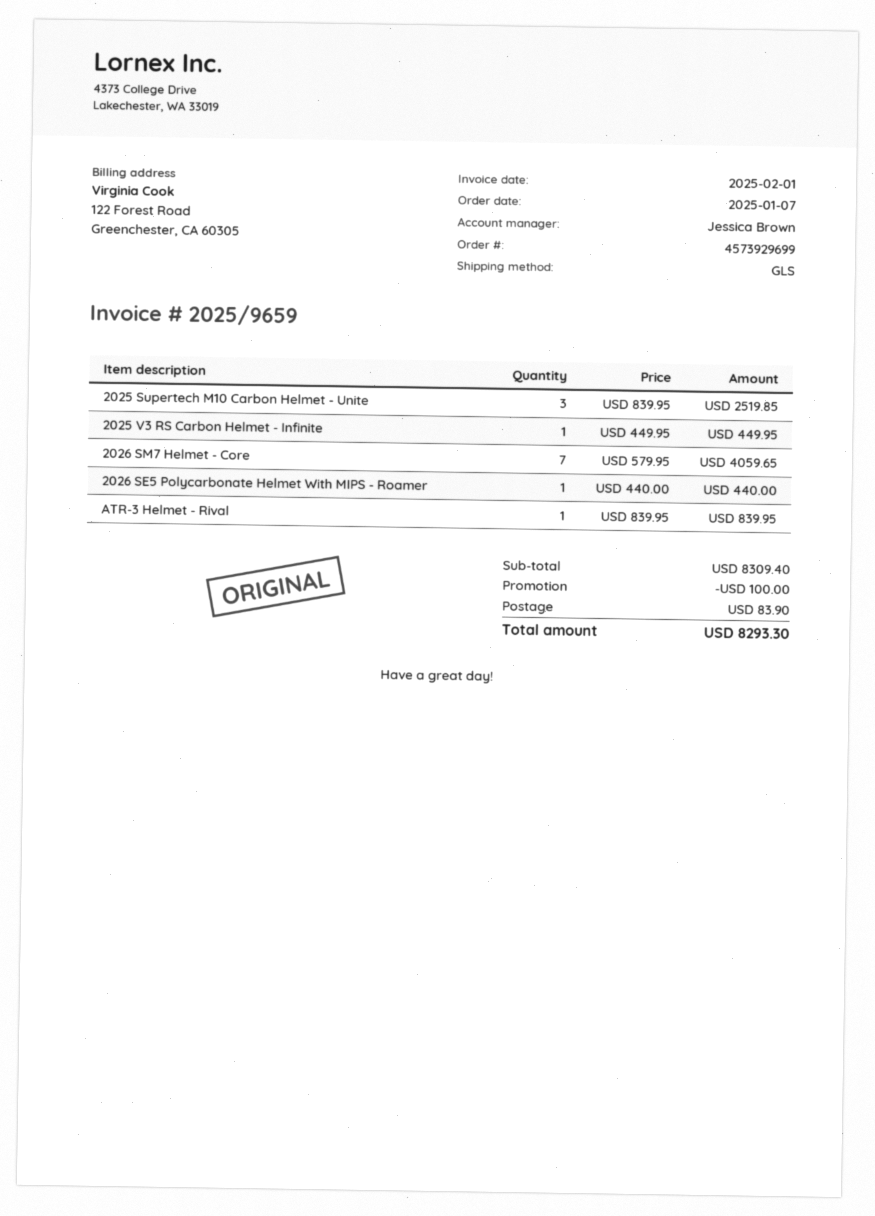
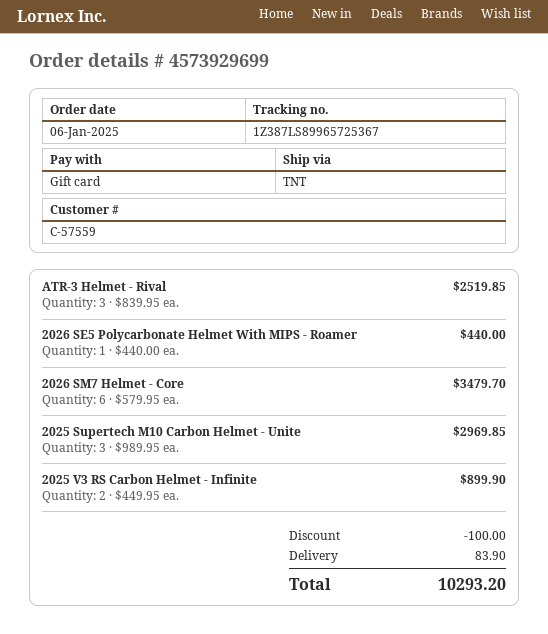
order date: 2025-01-07 -> 2025-01-06
shipping method: GLS -> TNT
2025 Supertech M10 Carbon Helmet - Unite: 3 x 839.95 = 2519.85 -> 3 x 989.95 = 2969.85
2025 V3 RS Carbon Helmet - Infinite: 1 x 449.95 = 449.95 -> 2 x 449.95 = 899.90
2026 SM7 Helmet - Core: 7 x 579.95 = 4059.65 -> 6 x 579.95 = 3479.70
ATR-3 Helmet - Rival: 1 x 839.95 = 839.95 -> 3 x 839.95 = 2519.85
total: 8293.30 -> 10293.20

